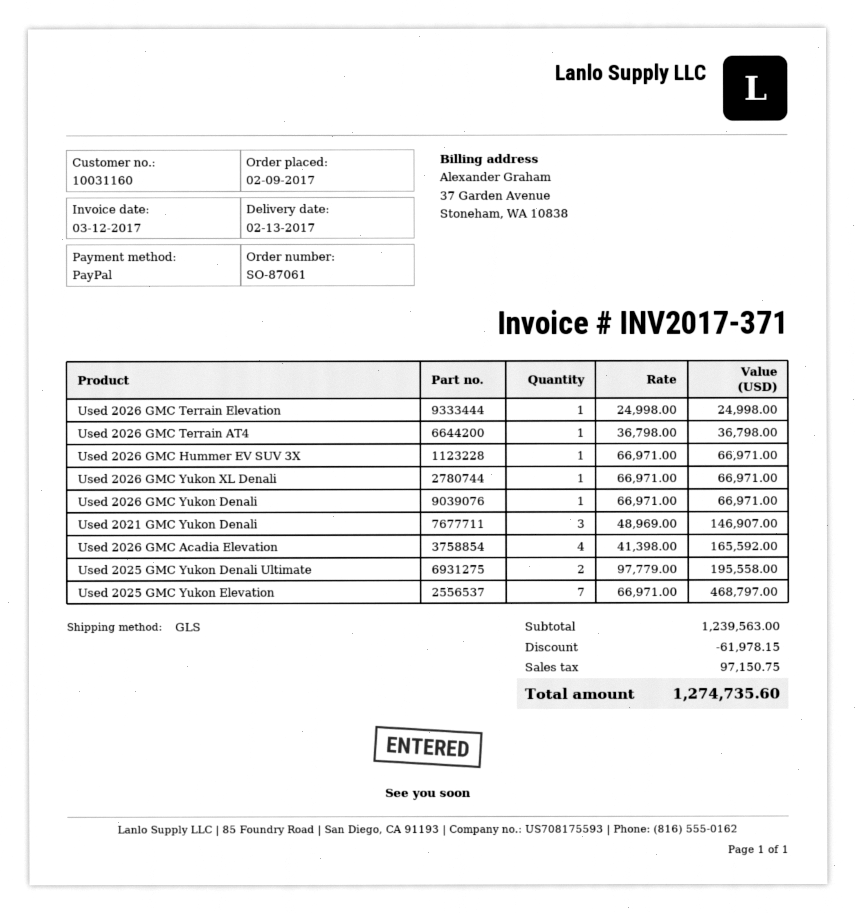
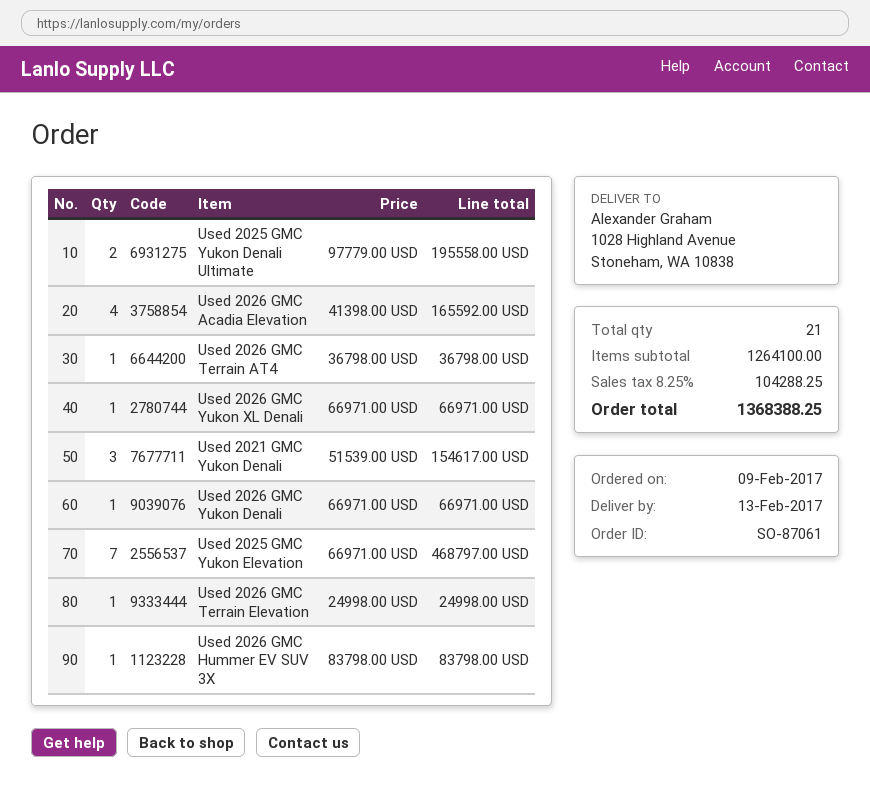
Used 2026 GMC Hummer EV SUV 3X: 1 x 66971.00 = 66971.00 -> 1 x 83798.00 = 83798.00
Used 2021 GMC Yukon Denali: 3 x 48969.00 = 146907.00 -> 3 x 51539.00 = 154617.00
subtotal: 1239563.00 -> 1264100.00
discount: 61978.15 -> none
tax: 97150.75 -> 104288.25
total: 1274735.60 -> 1368388.25

